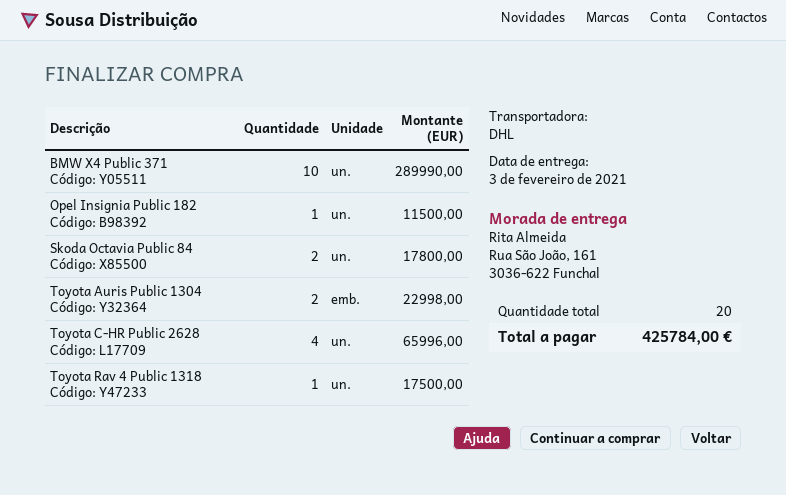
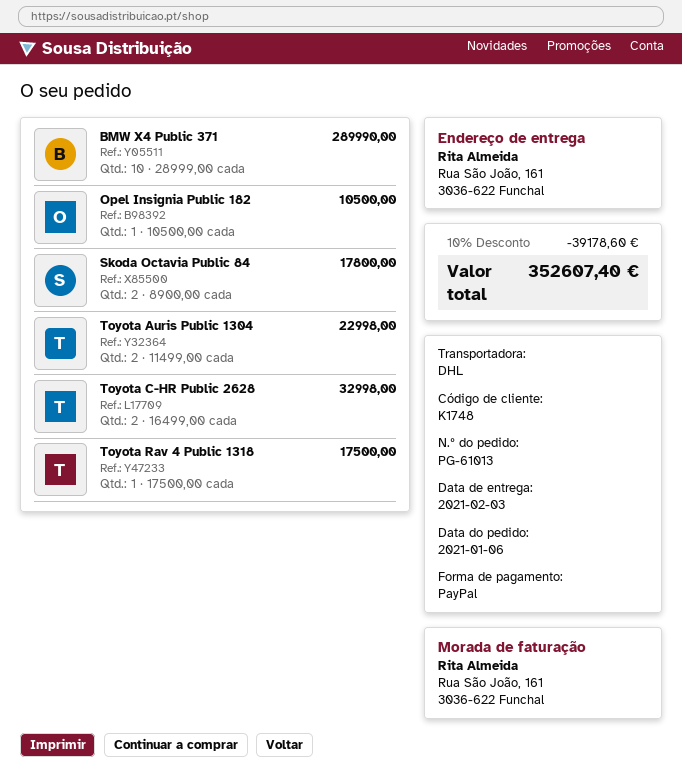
Opel Insignia Public 182: 1 for 11500.00 -> 1 for 10500.00
Toyota C-HR Public 2628: 4 for 65996.00 -> 2 for 32998.00
discount: none -> 10% = 39178.60
total: 425784.00 -> 352607.40

